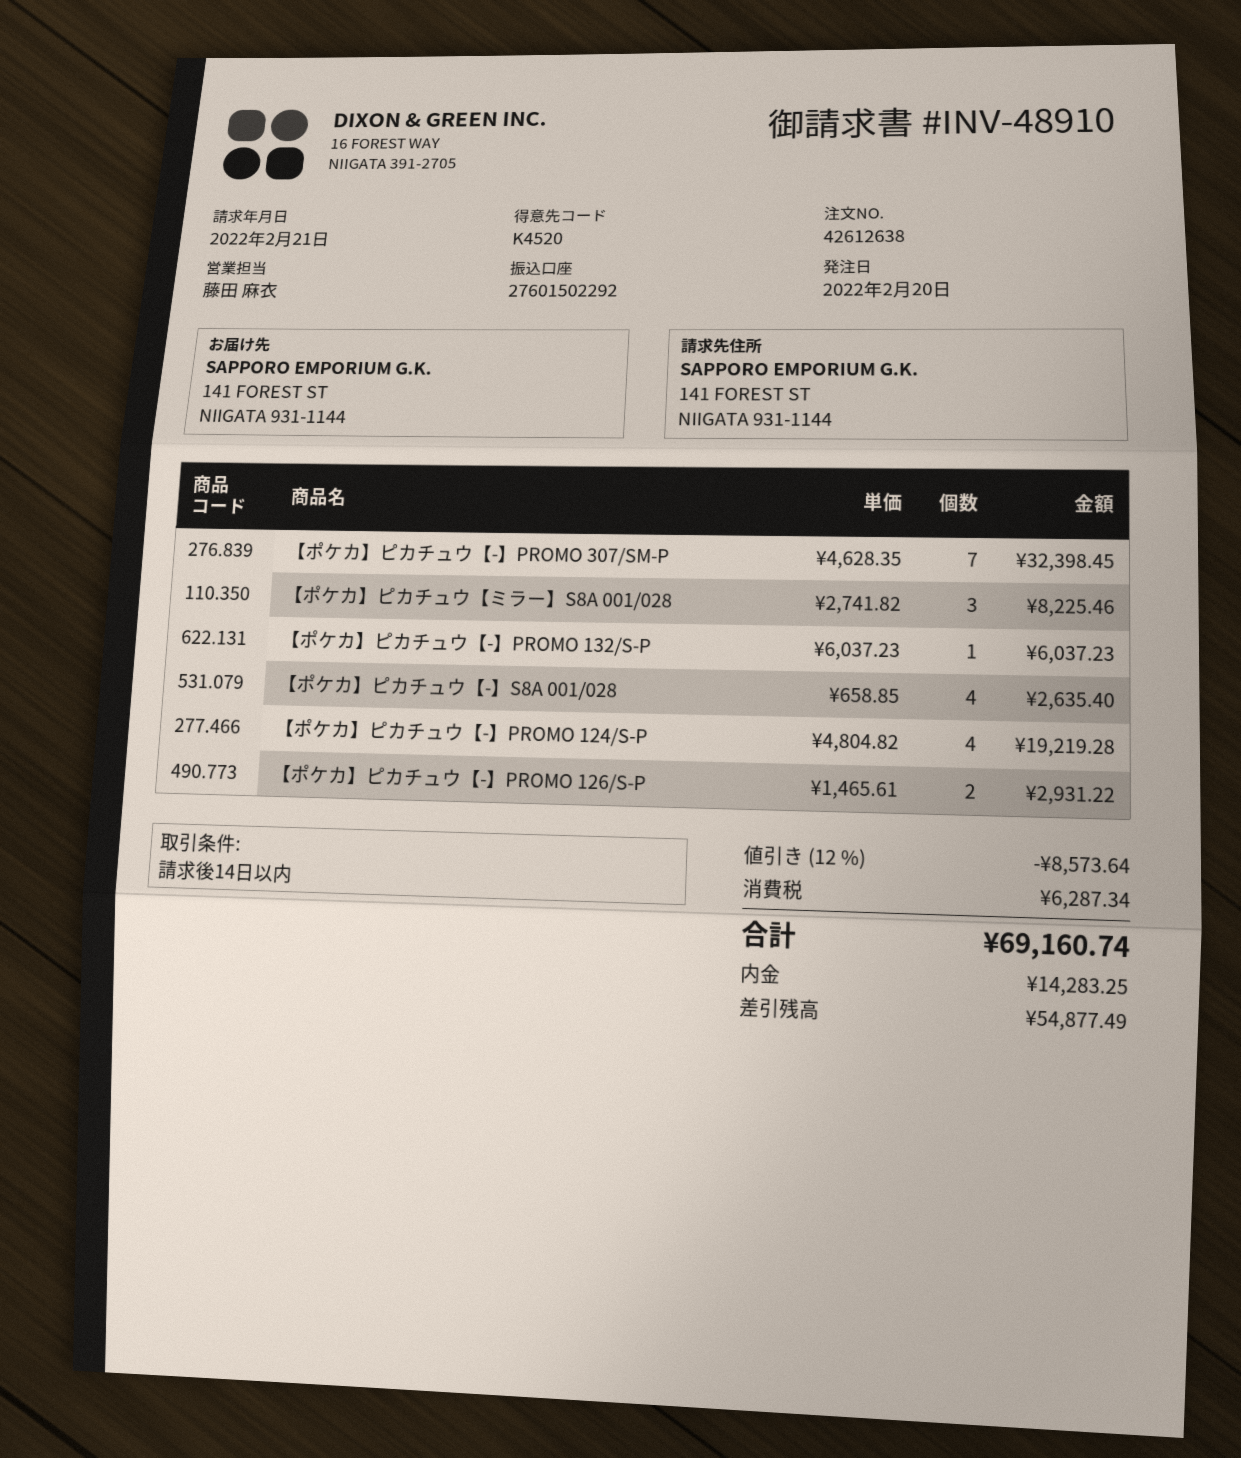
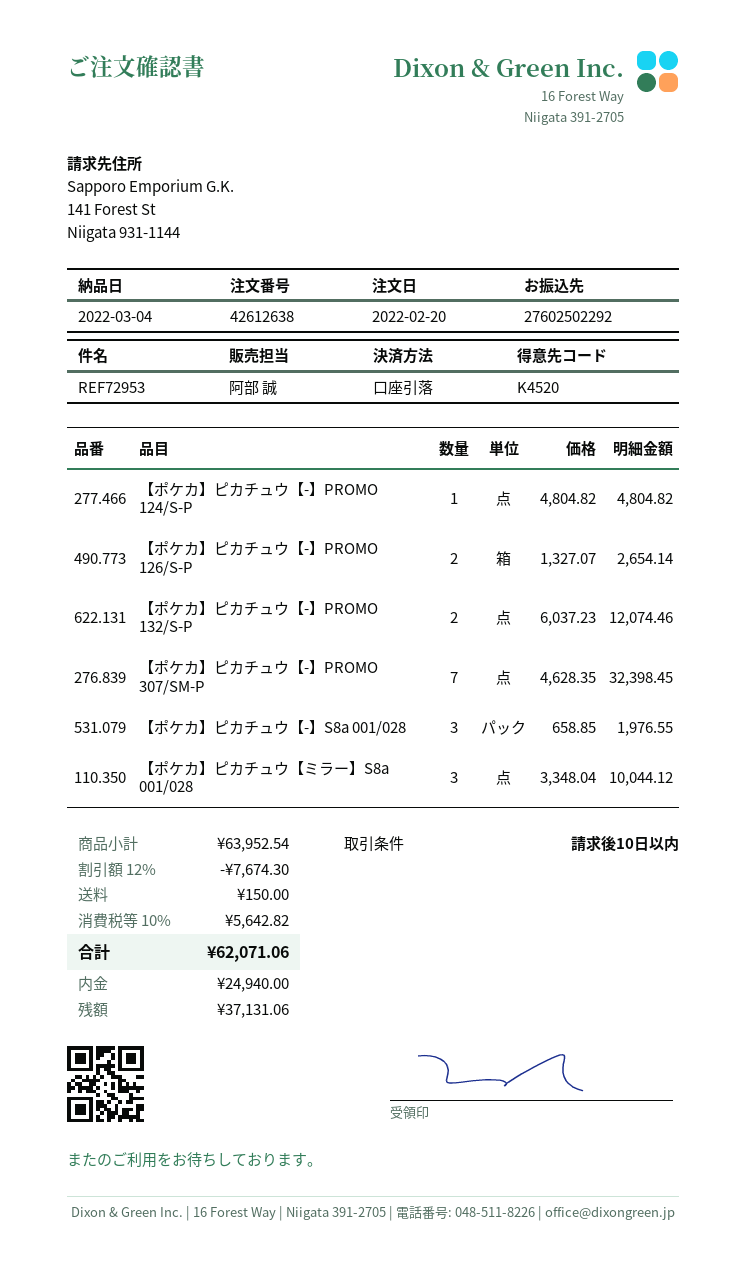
payment terms: 14 days -> 10 days
sales rep: 藤田 麻衣 -> 阿部 誠
bank account: 27601502292 -> 27602502292
【ポケカ】ピカチュウ【ミラー】S8A 001/028: 3 x 2741.82 = 8225.46 -> 3 x 3348.04 = 10044.12
【ポケカ】ピカチュウ【-】PROMO 132/S-P: 1 x 6037.23 = 6037.23 -> 2 x 6037.23 = 12074.46
【ポケカ】ピカチュウ【-】S8A 001/028: 4 x 658.85 = 2635.40 -> 3 x 658.85 = 1976.55
【ポケカ】ピカチュウ【-】PROMO 124/S-P: 4 x 4804.82 = 19219.28 -> 1 x 4804.82 = 4804.82
【ポケカ】ピカチュウ【-】PROMO 126/S-P: 2 x 1465.61 = 2931.22 -> 2 x 1327.07 = 2654.14
discount: 12% = 8573.64 -> 12% = 7674.30
shipping: none -> 150.00
tax: 6287.34 -> 5642.82
total: 69160.74 -> 62071.06
deposit: 14283.25 -> 24940.00
balance: 54877.49 -> 37131.06

